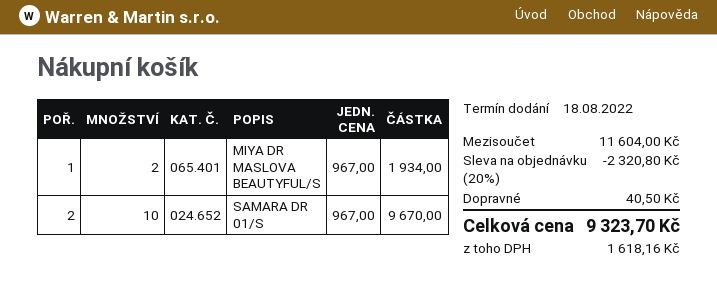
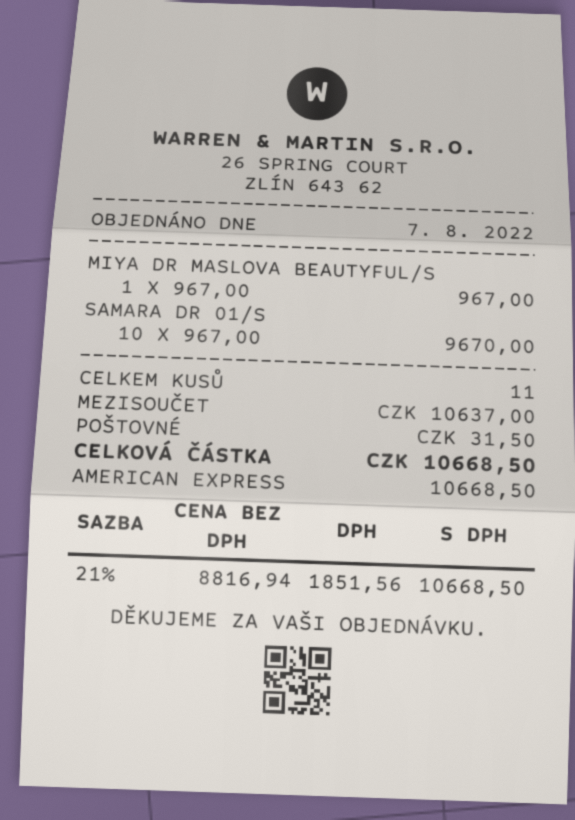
MIYA DR MASLOVA BEAUTYFUL/S: 2 x 967.00 = 1934.00 -> 1 x 967.00 = 967.00
subtotal: 11604.00 -> 10637.00
discount: 20% = 2320.80 -> none
shipping: 40.50 -> 31.50
tax: 1618.16 -> 1851.56
total: 9323.70 -> 10668.50

